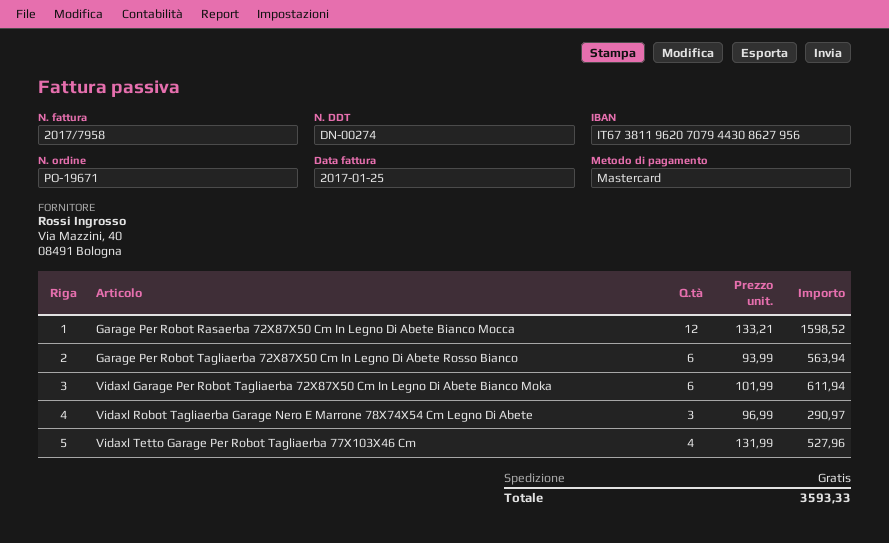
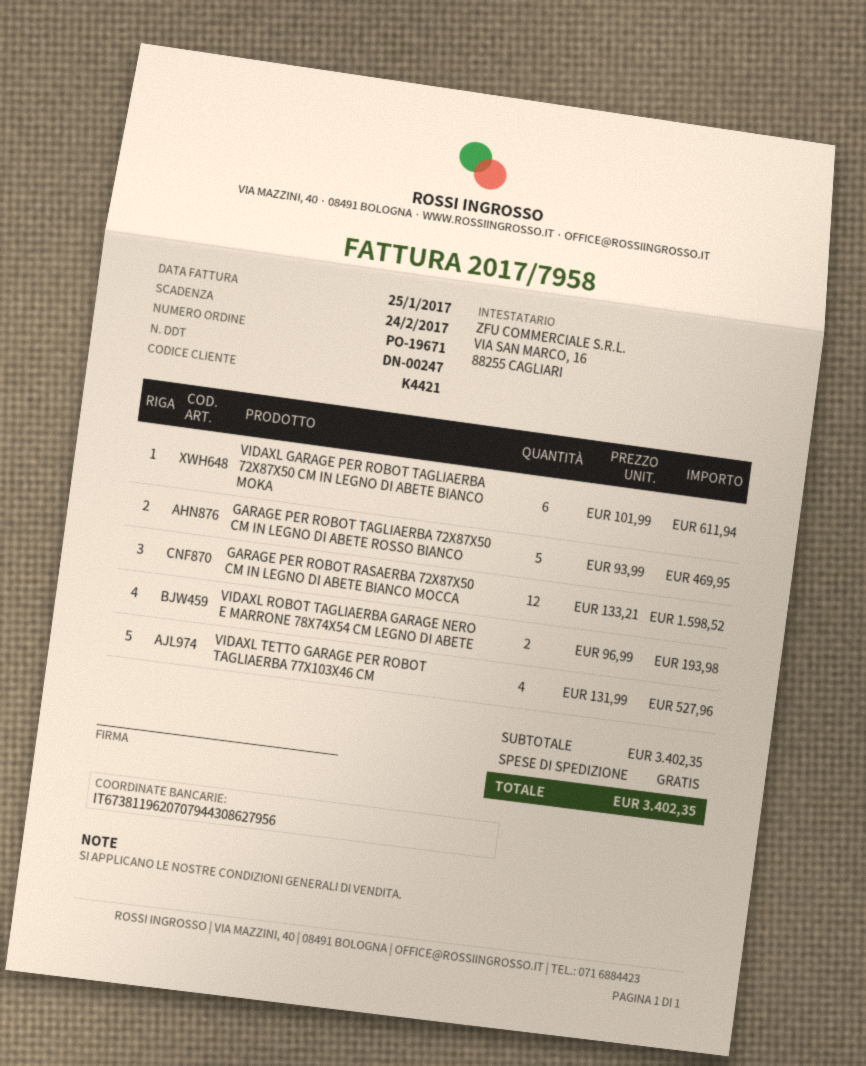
delivery note number: DN-00274 -> DN-00247
Garage Per Robot Tagliaerba 72X87X50 Cm In Legno Di Abete Rosso Bianco: 6 x 93.99 = 563.94 -> 5 x 93.99 = 469.95
Vidaxl Robot Tagliaerba Garage Nero E Marrone 78X74X54 Cm Legno Di Abete: 3 x 96.99 = 290.97 -> 2 x 96.99 = 193.98
total: 3593.33 -> 3402.35

